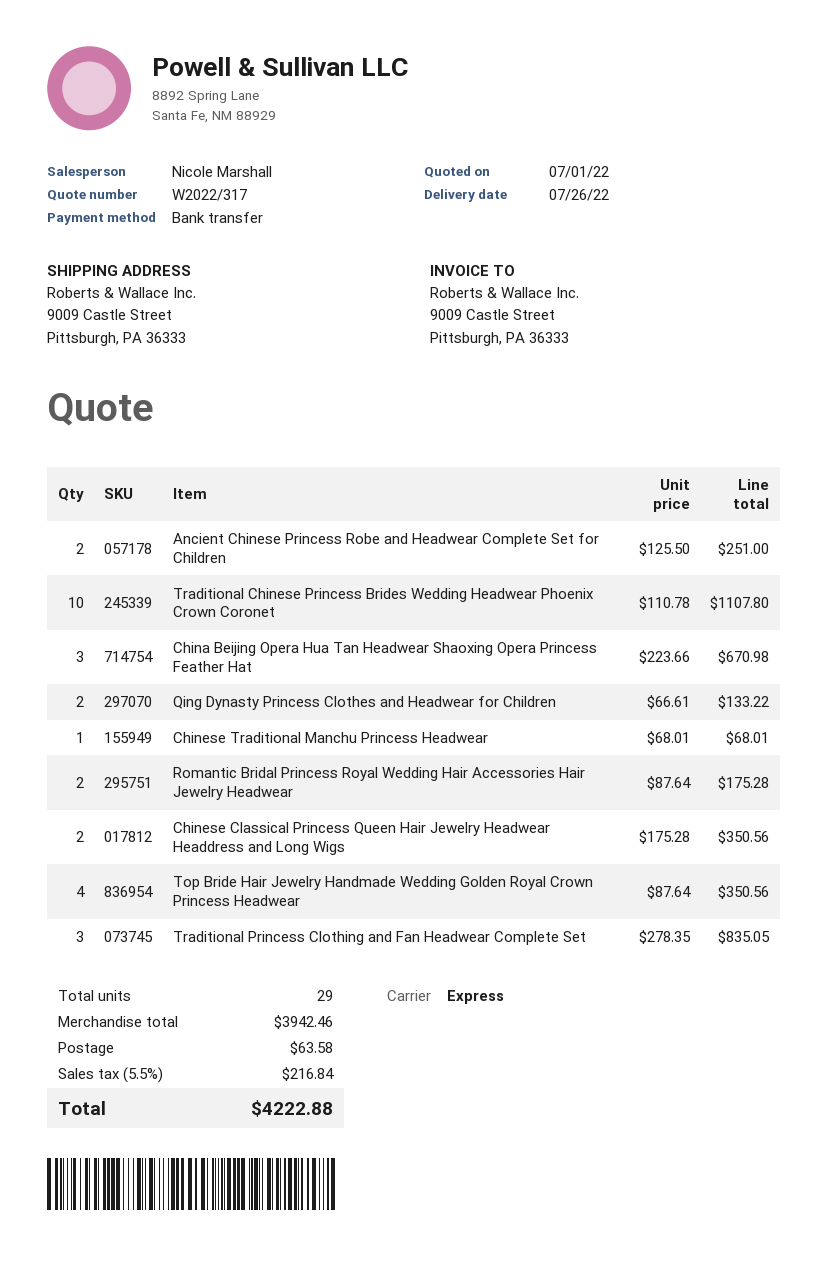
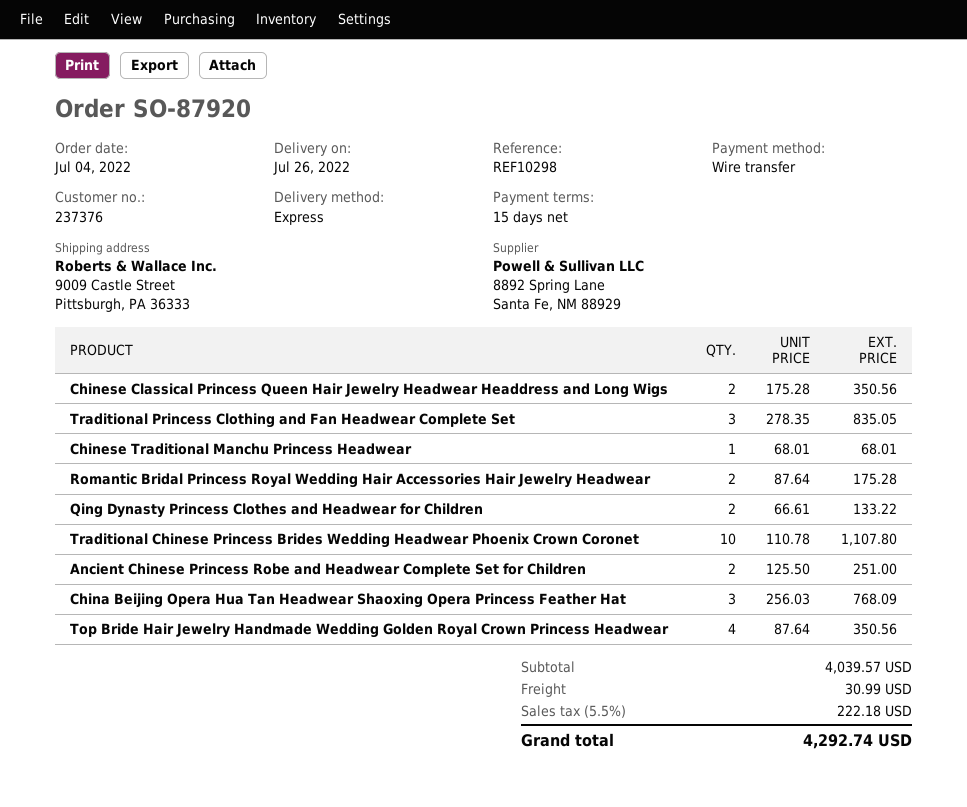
China Beijing Opera Hua Tan Headwear Shaoxing Opera Princess Feather Hat: 3 x 223.66 = 670.98 -> 3 x 256.03 = 768.09
subtotal: 3942.46 -> 4039.57
shipping: 63.58 -> 30.99
tax: 5.5% = 216.84 -> 5.5% = 222.18
total: 4222.88 -> 4292.74

